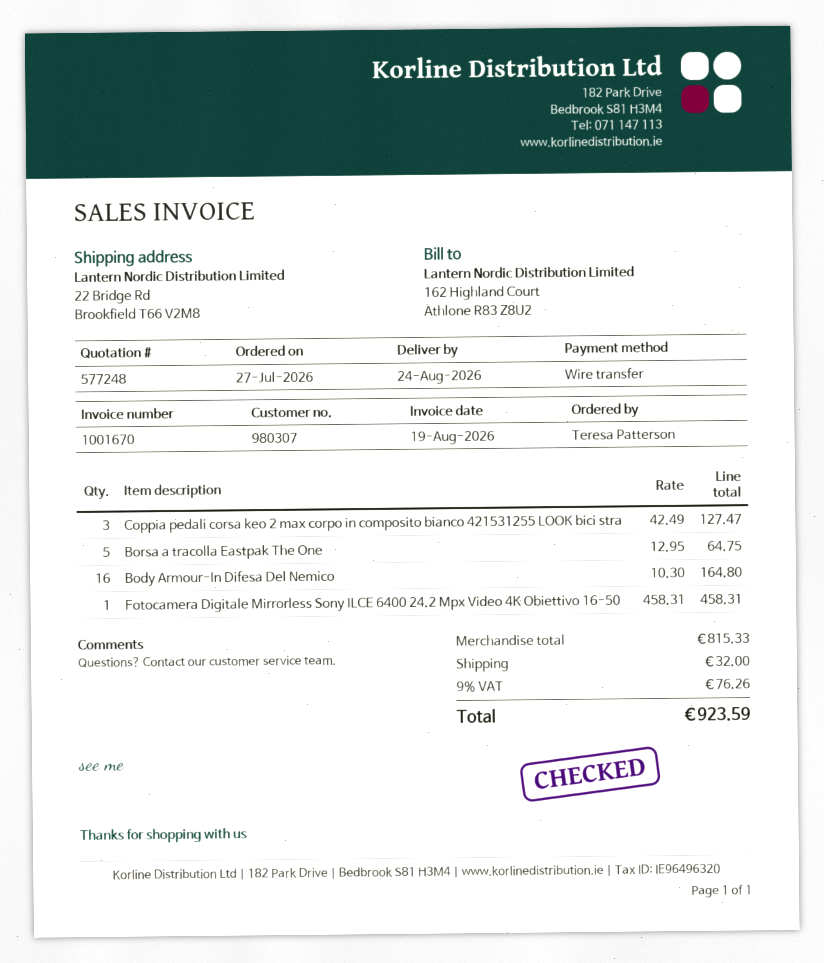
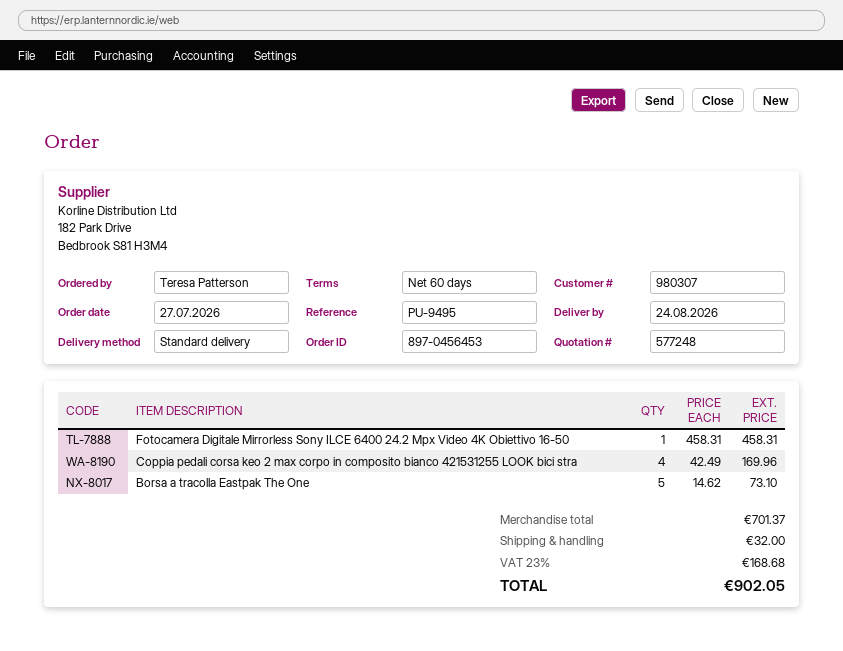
Coppia pedali corsa keo 2 max corpo in composito bianco 421531255 LOOK bici stra: 3 x 42.49 = 127.47 -> 4 x 42.49 = 169.96
Borsa a tracolla Eastpak The One: 5 x 12.95 = 64.75 -> 5 x 14.62 = 73.10
Body Armour-In Difesa Del Nemico: 16 x 10.30 = 164.80 -> none
subtotal: 815.33 -> 701.37
tax: 9% = 76.26 -> 23% = 168.68
total: 923.59 -> 902.05

